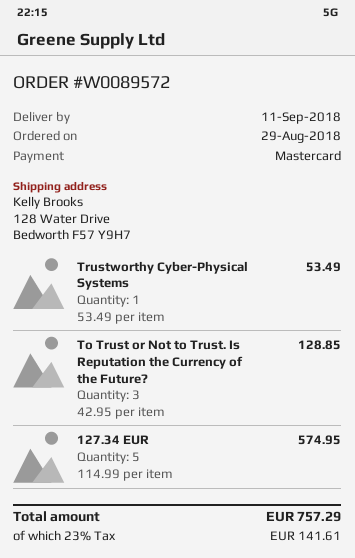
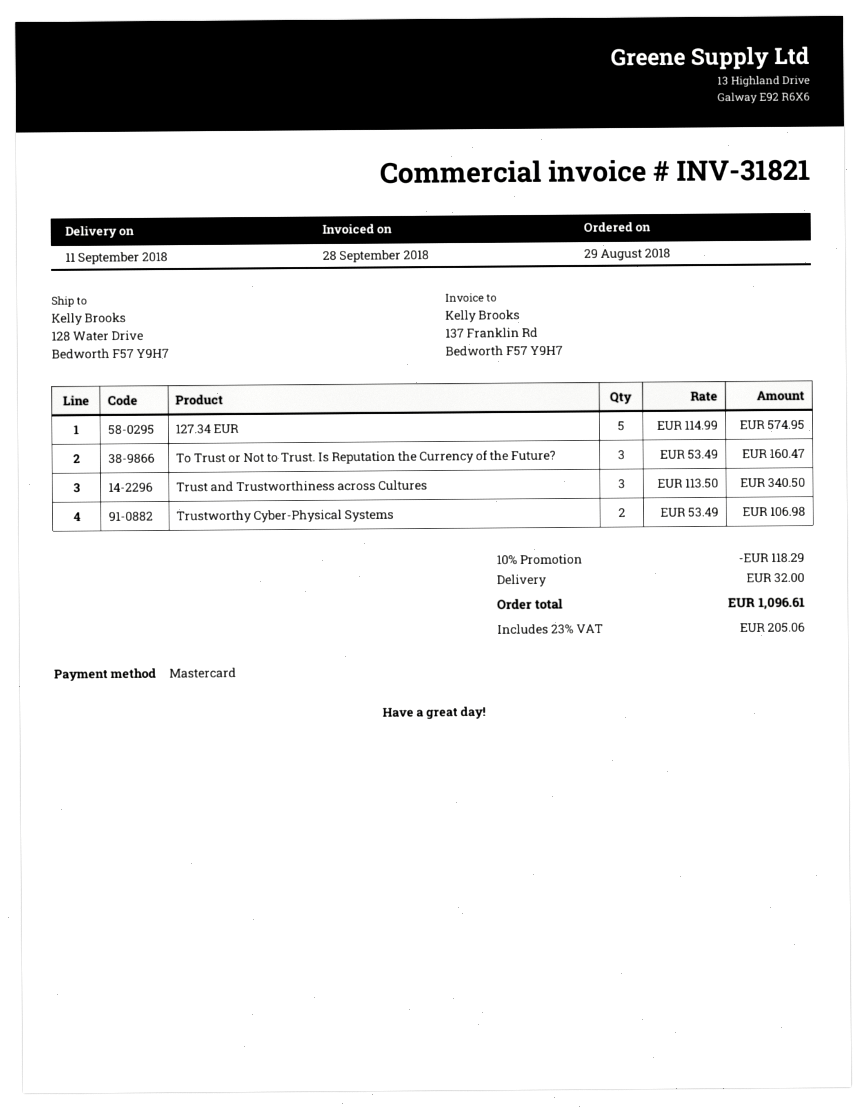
Trustworthy Cyber-Physical Systems: 1 x 53.49 = 53.49 -> 2 x 53.49 = 106.98
To Trust or Not to Trust. Is Reputation the Currency of the Future?: 3 x 42.95 = 128.85 -> 3 x 53.49 = 160.47
Trust and Trustworthiness across Cultures: none -> 3 x 113.50 = 340.50
discount: none -> 10% = 118.29
shipping: none -> 32.00
tax: 23% = 141.61 -> 23% = 205.06
total: 757.29 -> 1096.61

